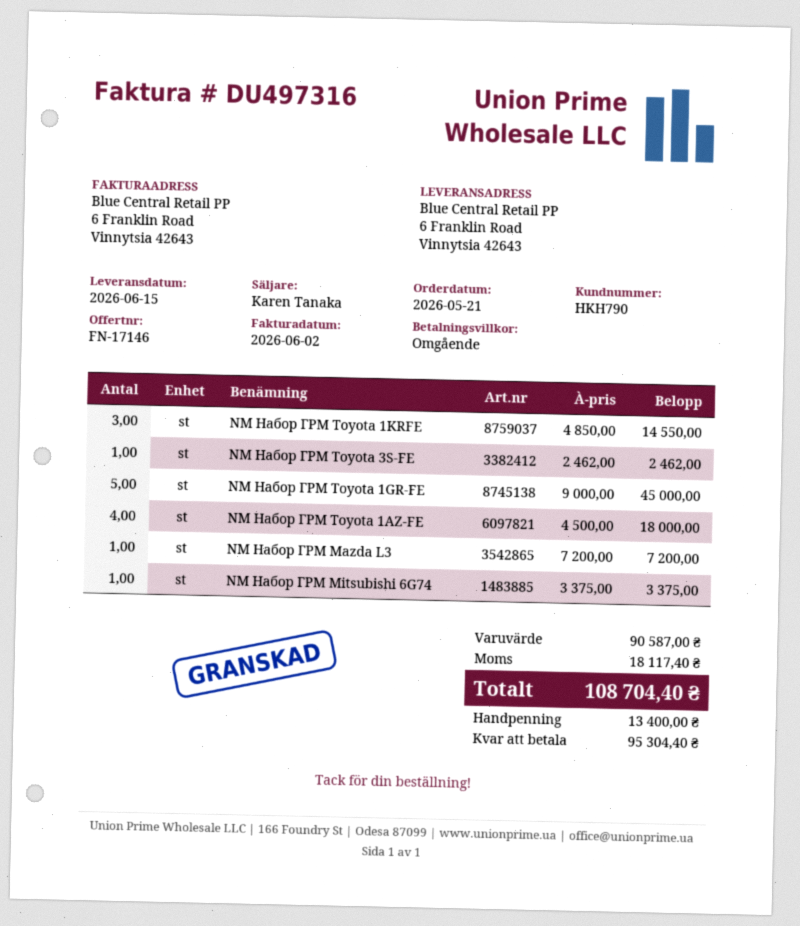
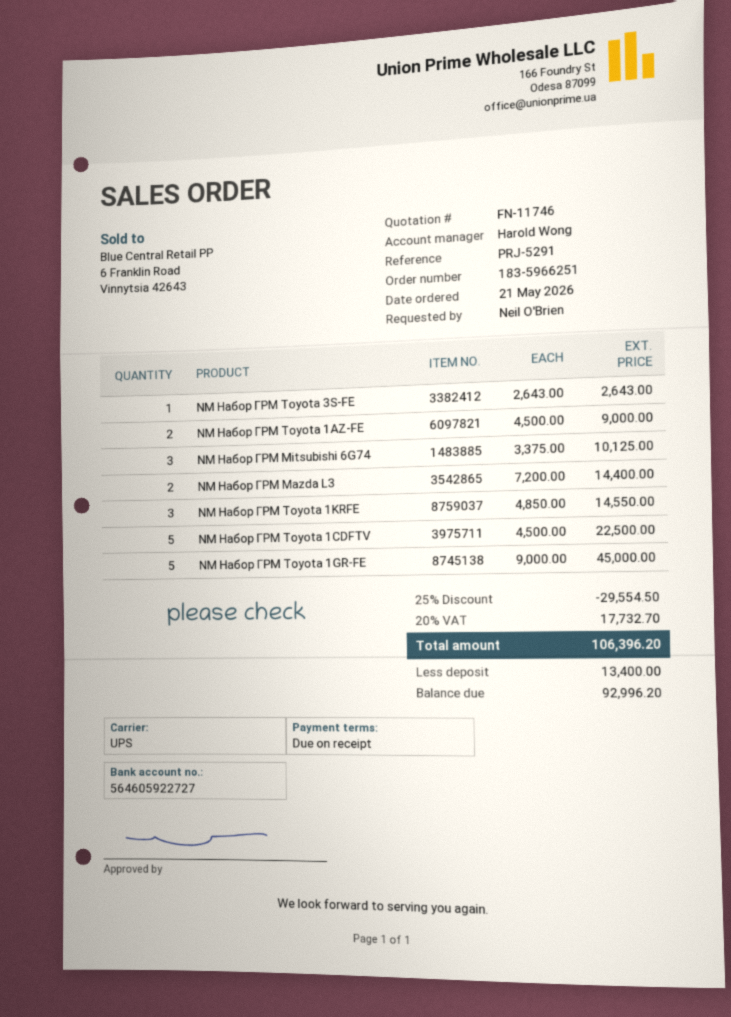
quote number: FN-17146 -> FN-11746
sales rep: Karen Tanaka -> Harold Wong
NM Набор ГРМ Toyota 3S-FE: 1 x 2462.00 = 2462.00 -> 1 x 2643.00 = 2643.00
NM Набор ГРМ Toyota 1AZ-FE: 4 x 4500.00 = 18000.00 -> 2 x 4500.00 = 9000.00
NM Набор ГРМ Mazda L3: 1 x 7200.00 = 7200.00 -> 2 x 7200.00 = 14400.00
NM Набор ГРМ Mitsubishi 6G74: 1 x 3375.00 = 3375.00 -> 3 x 3375.00 = 10125.00
NM Набор ГРМ Toyota 1CDFTV: none -> 5 x 4500.00 = 22500.00
discount: none -> 25% = 29554.50
tax: 18117.40 -> 17732.70
total: 108704.40 -> 106396.20
balance: 95304.40 -> 92996.20

